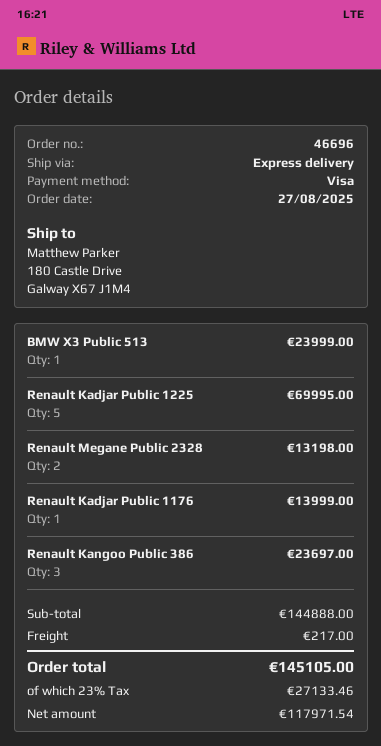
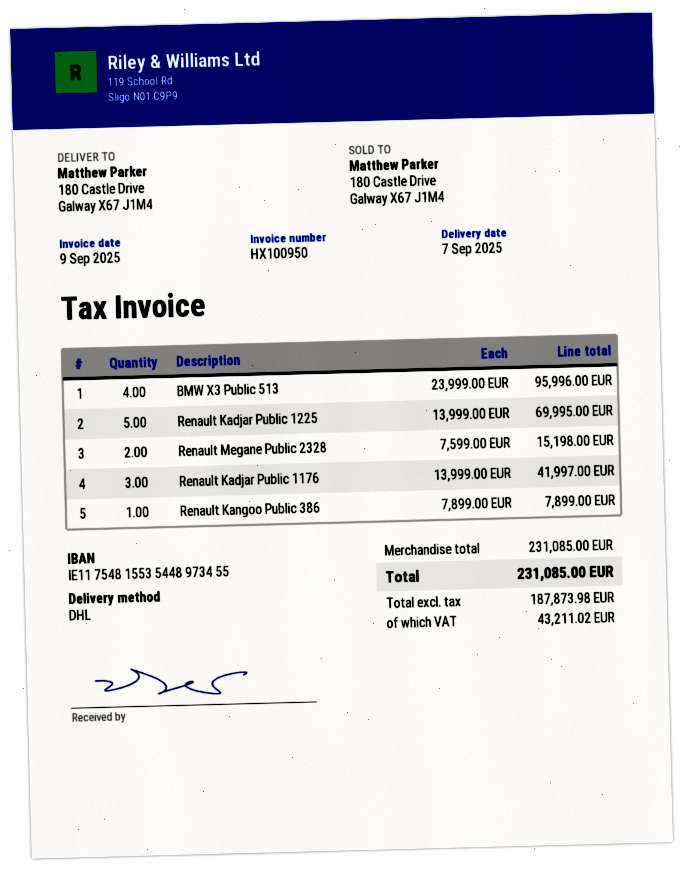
shipping method: express -> DHL
BMW X3 Public 513: 1 for 23999.00 -> 4 for 95996.00
Renault Megane Public 2328: 2 for 13198.00 -> 2 for 15198.00
Renault Kadjar Public 1176: 1 for 13999.00 -> 3 for 41997.00
Renault Kangoo Public 386: 3 for 23697.00 -> 1 for 7899.00
subtotal: 144888.00 -> 231085.00
shipping: 217.00 -> none
net: 117971.54 -> 187873.98
tax: 27133.46 -> 43211.02
total: 145105.00 -> 231085.00

